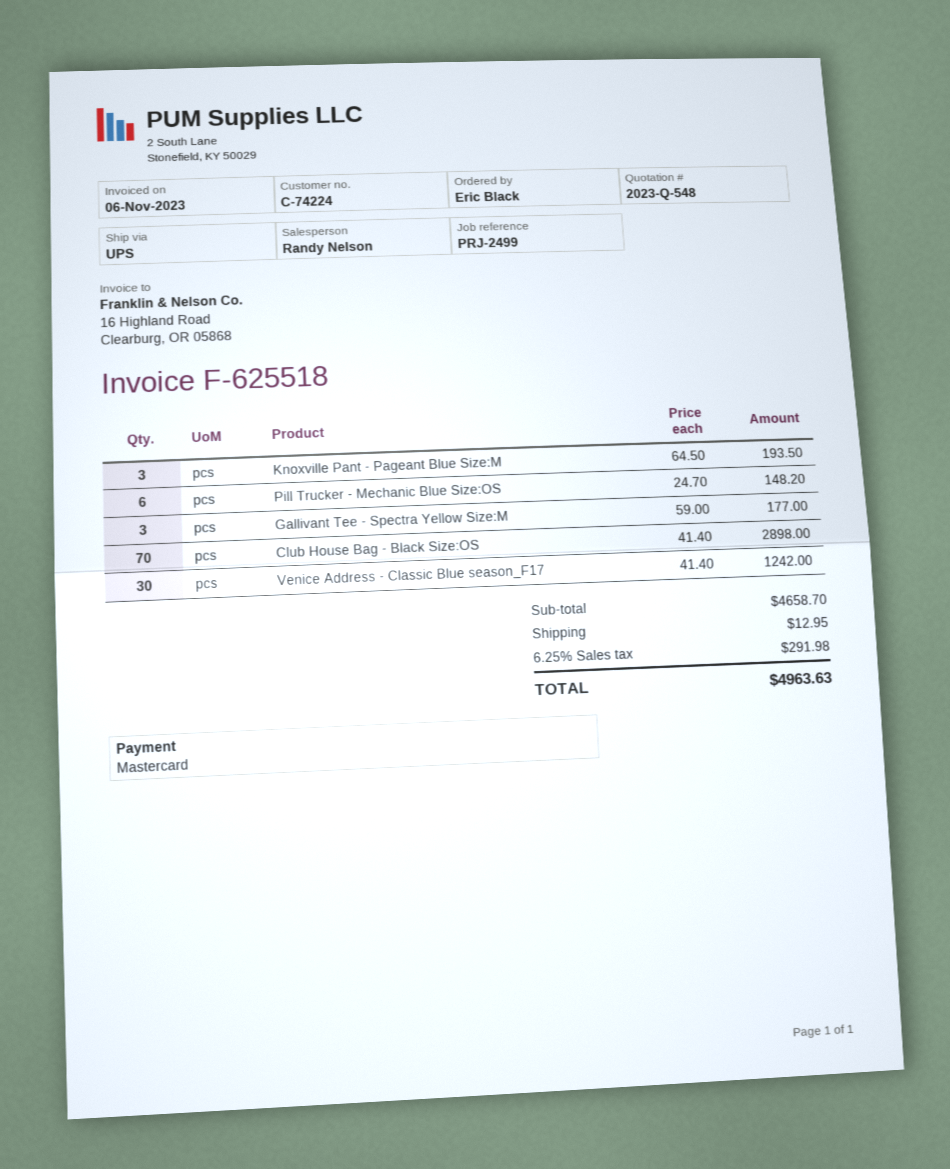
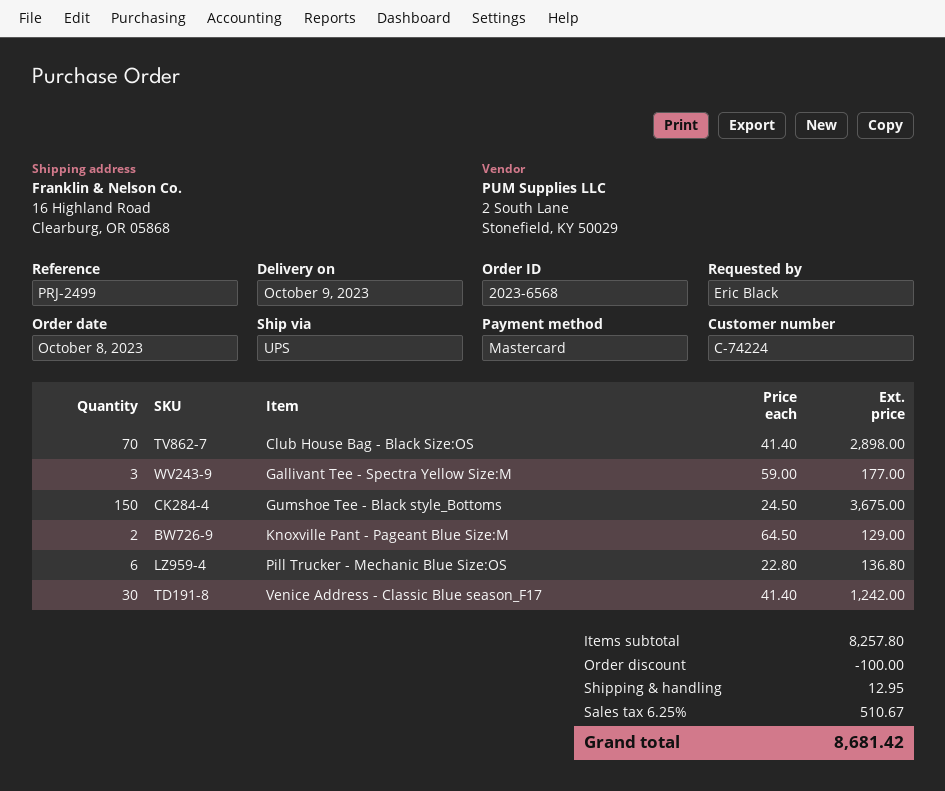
Knoxville Pant - Pageant Blue Size:M: 3 x 64.50 = 193.50 -> 2 x 64.50 = 129.00
Pill Trucker - Mechanic Blue Size:OS: 6 x 24.70 = 148.20 -> 6 x 22.80 = 136.80
Gumshoe Tee - Black style_Bottoms: none -> 150 x 24.50 = 3675.00
subtotal: 4658.70 -> 8257.80
discount: none -> 100.00
tax: 6.25% = 291.98 -> 6.25% = 510.67
total: 4963.63 -> 8681.42

